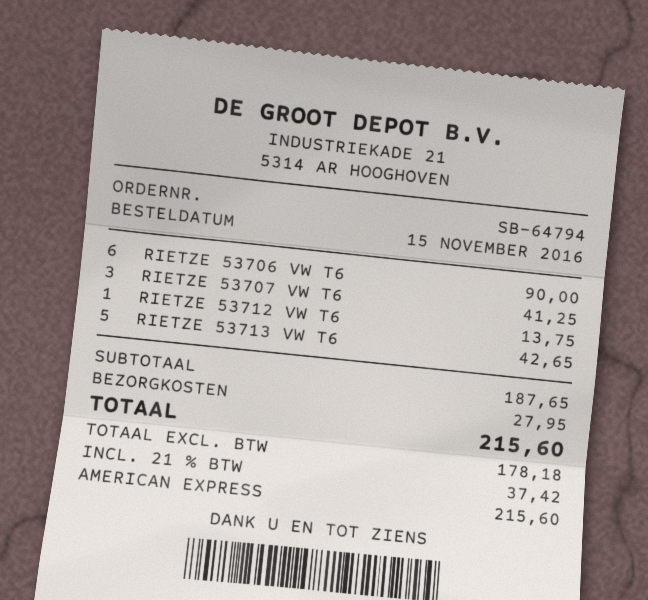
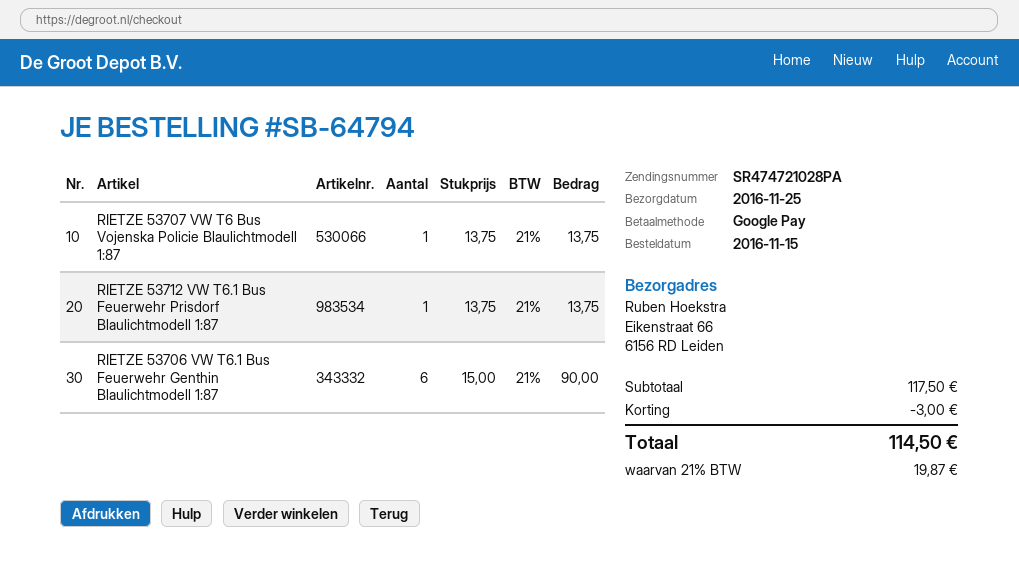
payment method: American Express -> Google Pay
RIETZE 53707 VW T6: 3 for 41.25 -> 1 for 13.75
RIETZE 53713 VW T6: 5 for 42.65 -> none
subtotal: 187.65 -> 117.50
discount: none -> 3.00
shipping: 27.95 -> none
tax: 21% = 37.42 -> 21% = 19.87
total: 215.60 -> 114.50

